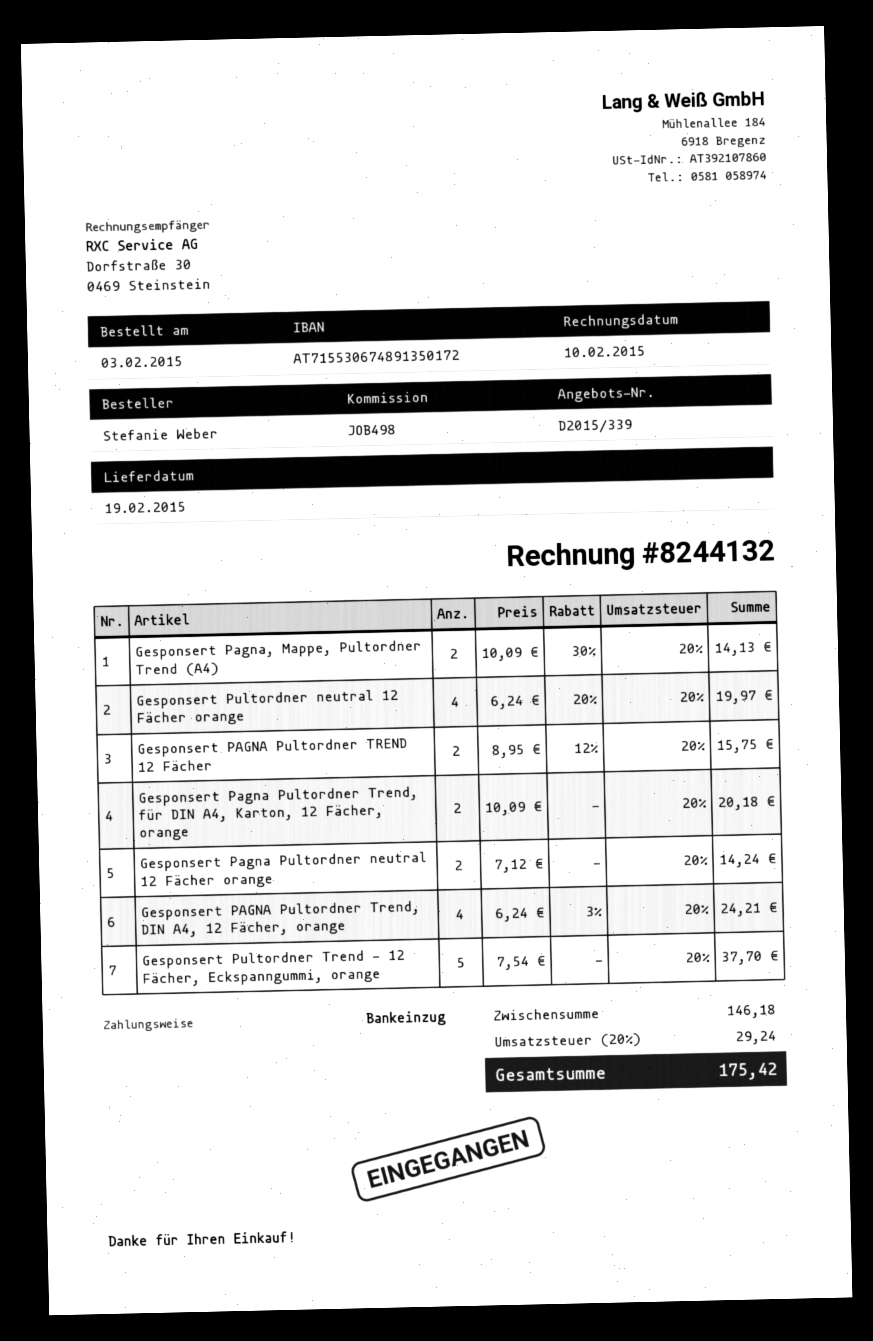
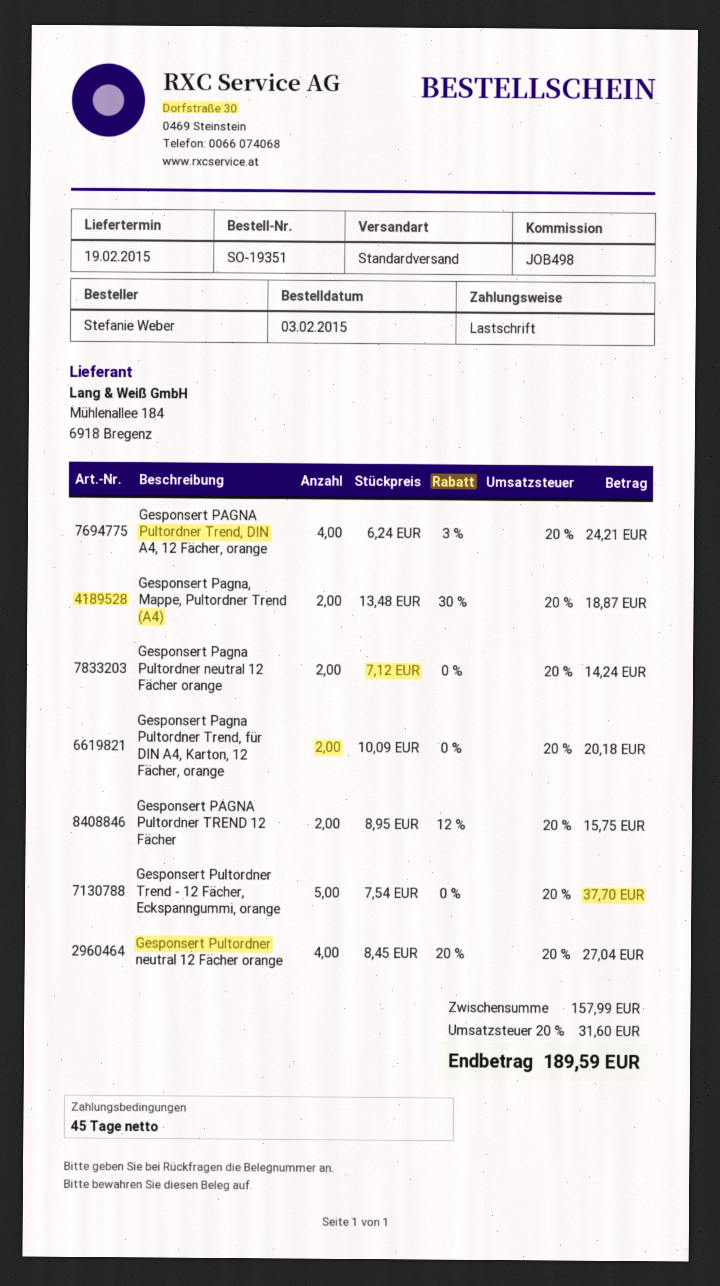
Gesponsert Pagna, Mappe, Pultordner Trend (A4): 2 x 10.09 - 30% = 14.13 -> 2 x 13.48 - 30% = 18.87
Gesponsert Pultordner neutral 12 Fächer orange: 4 x 6.24 - 20% = 19.97 -> 4 x 8.45 - 20% = 27.04
subtotal: 146.18 -> 157.99
tax: 20% = 29.24 -> 20% = 31.60
total: 175.42 -> 189.59

